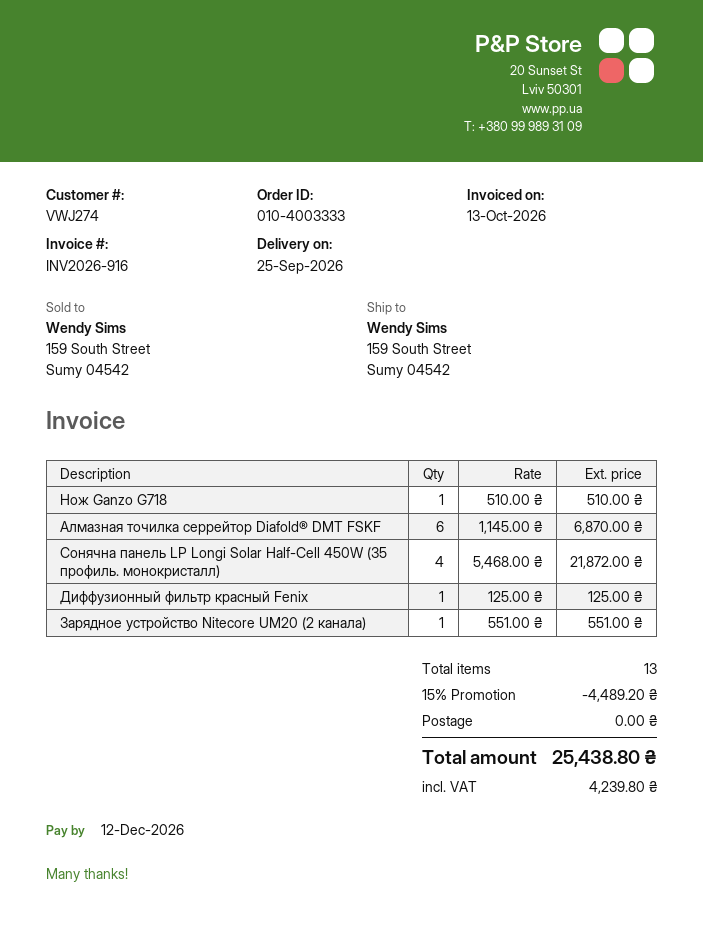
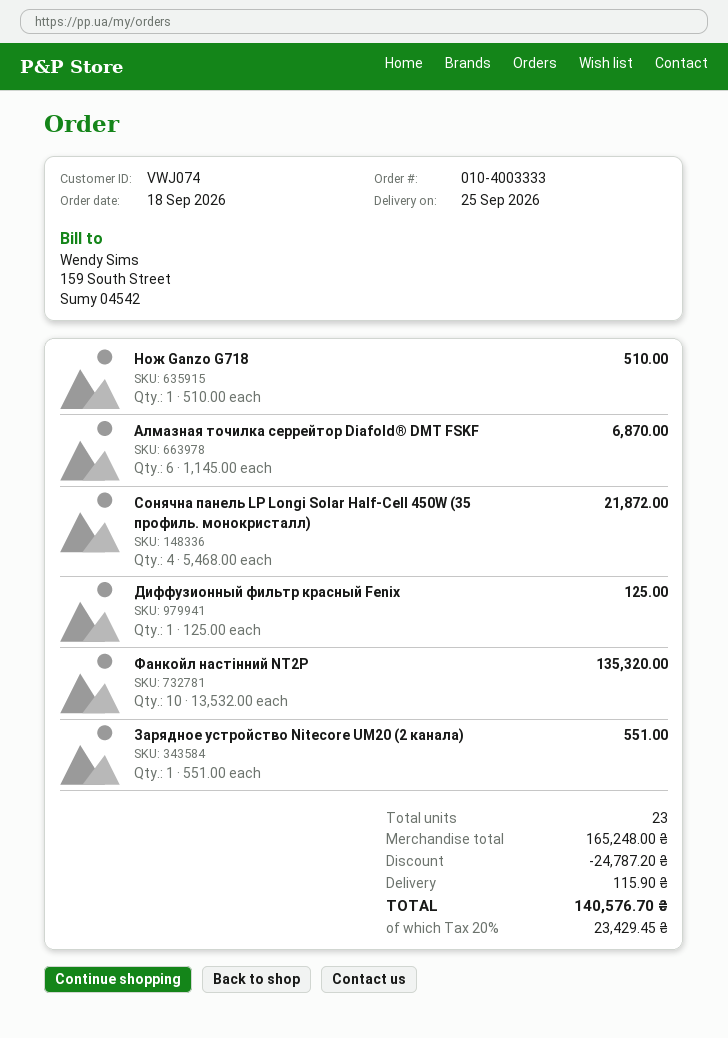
customer number: VWJ274 -> VWJ074
Фанкойл настінний NT2P: none -> 10 x 13532.00 = 135320.00
total quantity: 13 -> 23
discount: 4489.20 -> 24787.20
shipping: 0.00 -> 115.90
tax: 4239.80 -> 23429.45
total: 25438.80 -> 140576.70

